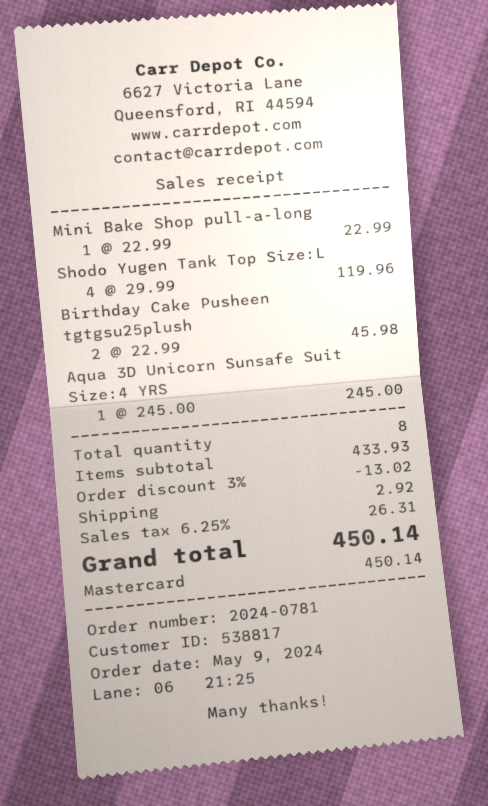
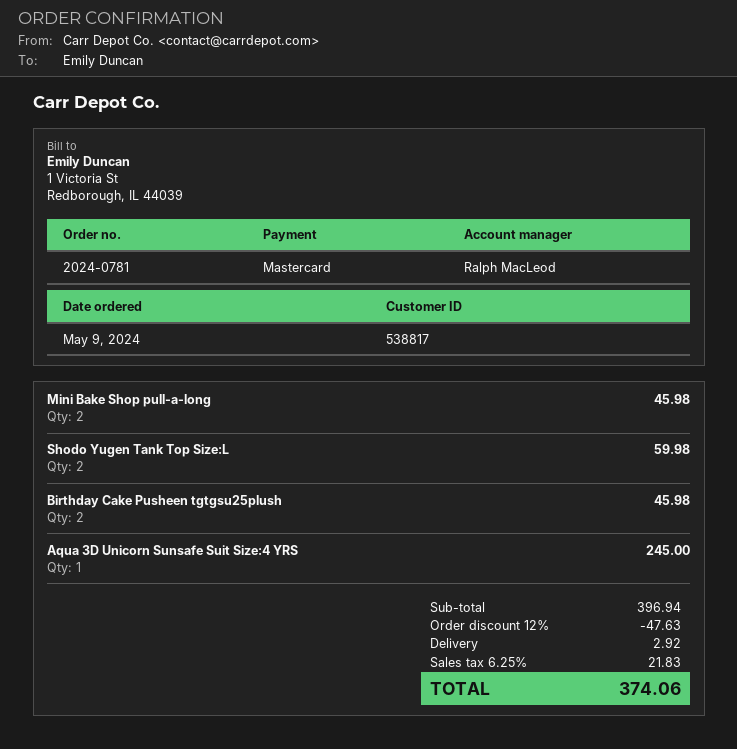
Mini Bake Shop pull-a-long: 1 for 22.99 -> 2 for 45.98
Shodo Yugen Tank Top Size:L: 4 for 119.96 -> 2 for 59.98
subtotal: 433.93 -> 396.94
discount: 3% = 13.02 -> 12% = 47.63
tax: 6.25% = 26.31 -> 6.25% = 21.83
total: 450.14 -> 374.06

